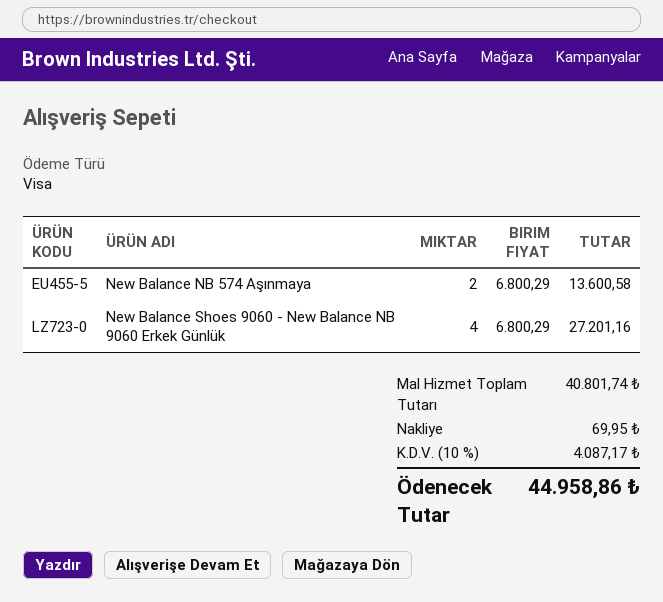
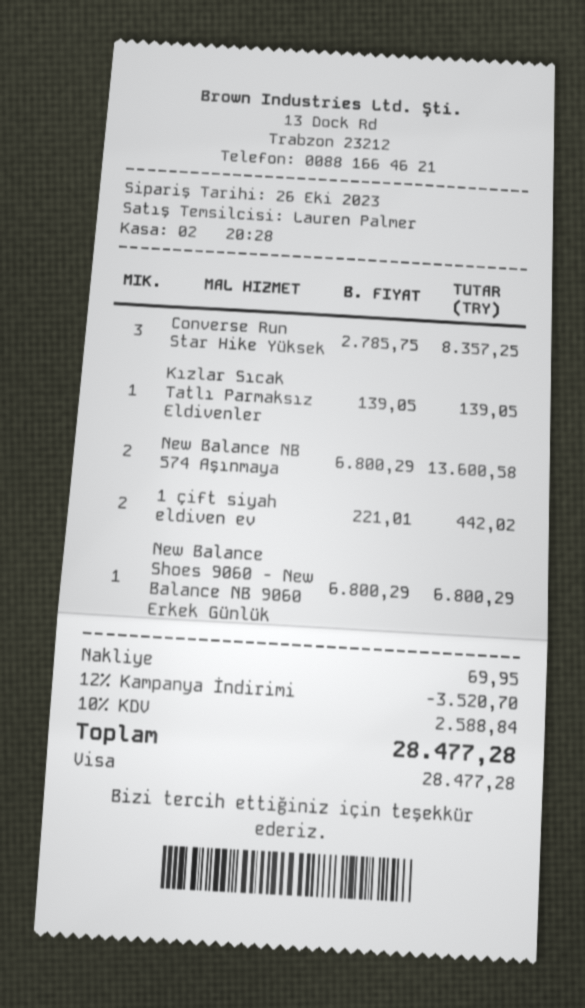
New Balance Shoes 9060 - New Balance NB 9060 Erkek Günlük: 4 x 6800.29 = 27201.16 -> 1 x 6800.29 = 6800.29
Converse Run Star Hike Yüksek: none -> 3 x 2785.75 = 8357.25
Kızlar Sıcak Tatlı Parmaksız Eldivenler: none -> 1 x 139.05 = 139.05
1 çift siyah eldiven ev: none -> 2 x 221.01 = 442.02
discount: none -> 12% = 3520.70
tax: 10% = 4087.17 -> 10% = 2588.84
total: 44958.86 -> 28477.28

